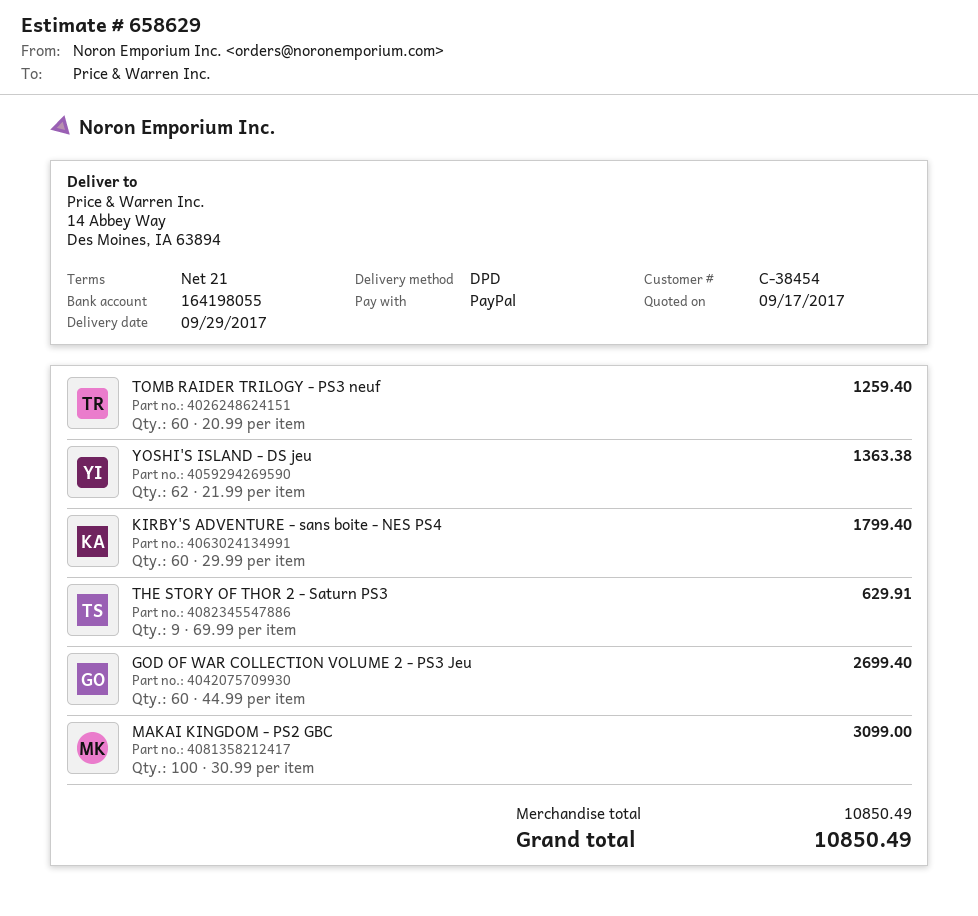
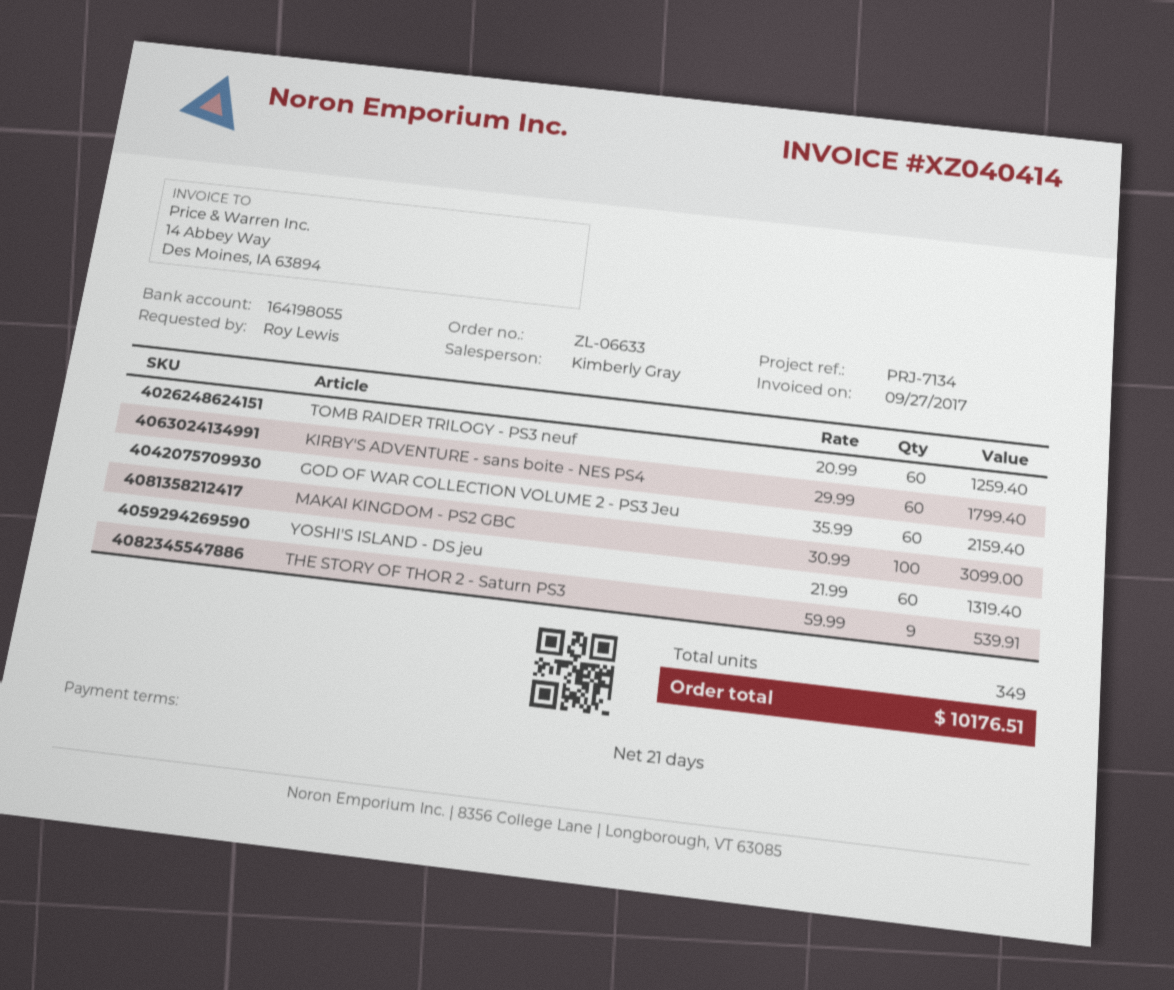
YOSHI'S ISLAND - DS jeu: 62 x 21.99 = 1363.38 -> 60 x 21.99 = 1319.40
THE STORY OF THOR 2 - Saturn PS3: 9 x 69.99 = 629.91 -> 9 x 59.99 = 539.91
GOD OF WAR COLLECTION VOLUME 2 - PS3 Jeu: 60 x 44.99 = 2699.40 -> 60 x 35.99 = 2159.40
total: 10850.49 -> 10176.51

